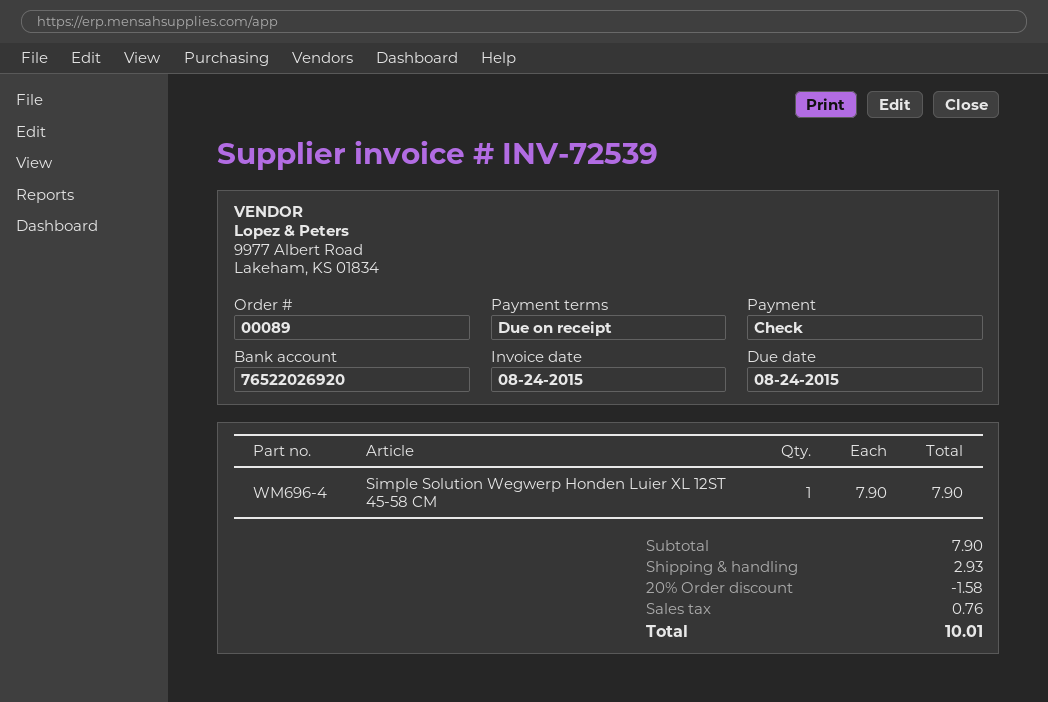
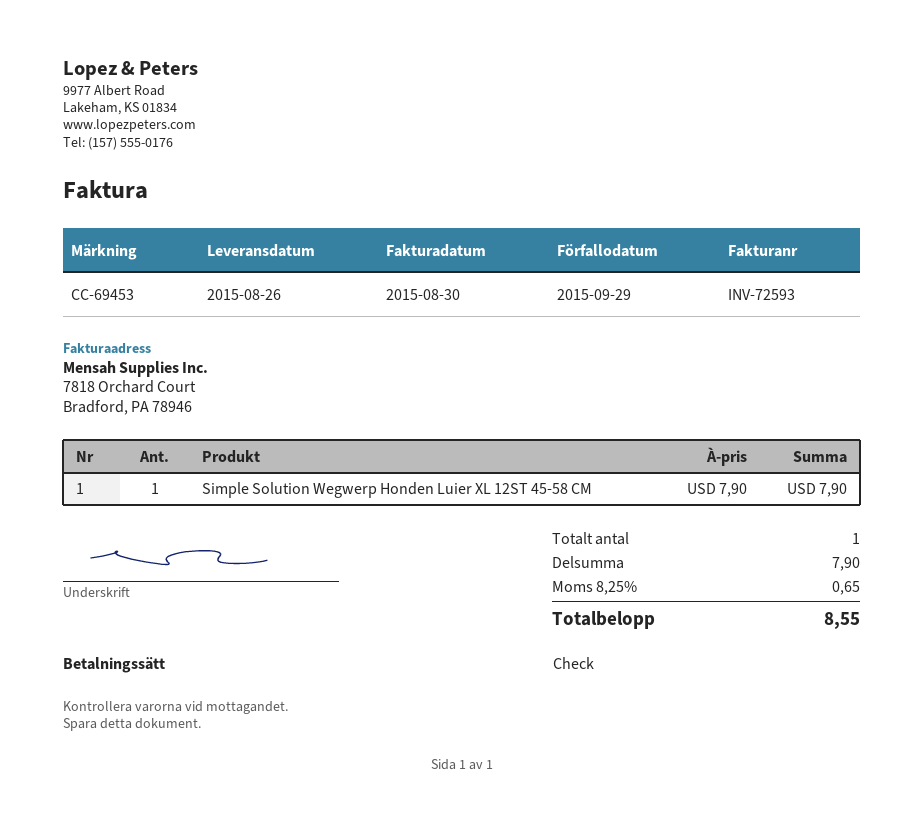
invoice number: INV-72539 -> INV-72593
invoice date: 2015-08-24 -> 2015-08-30
due date: 2015-08-24 -> 2015-09-29
discount: 20% = 1.58 -> none
shipping: 2.93 -> none
tax: 0.76 -> 0.65
total: 10.01 -> 8.55

